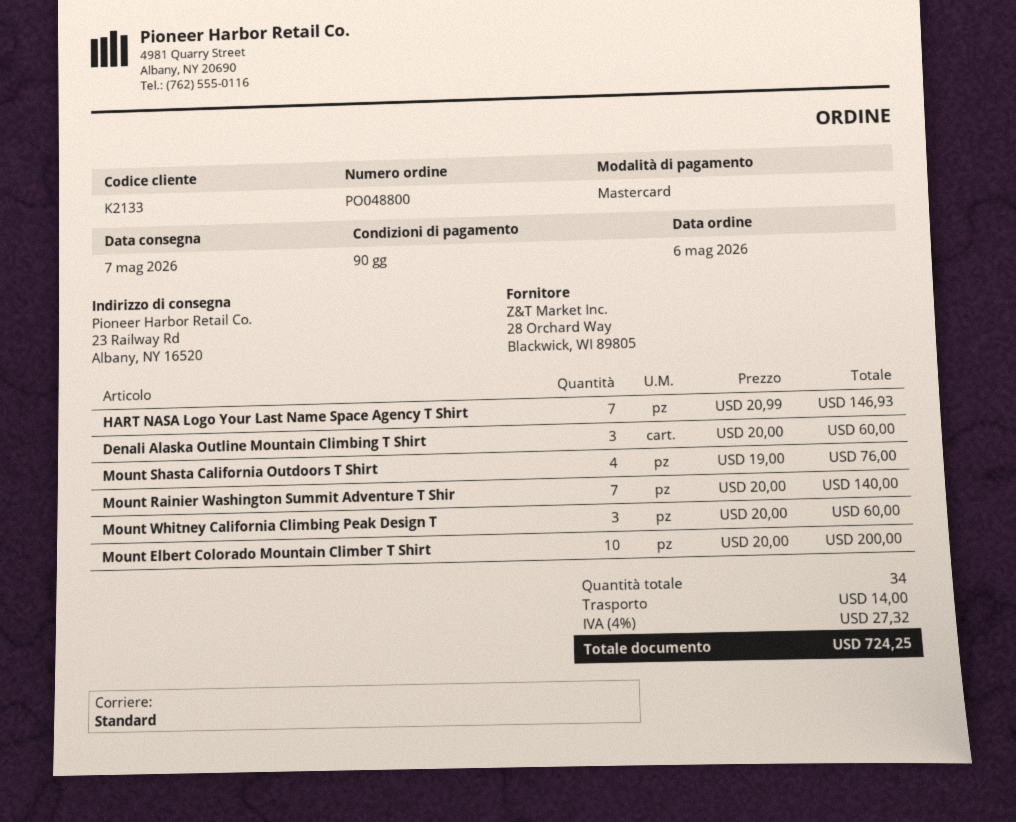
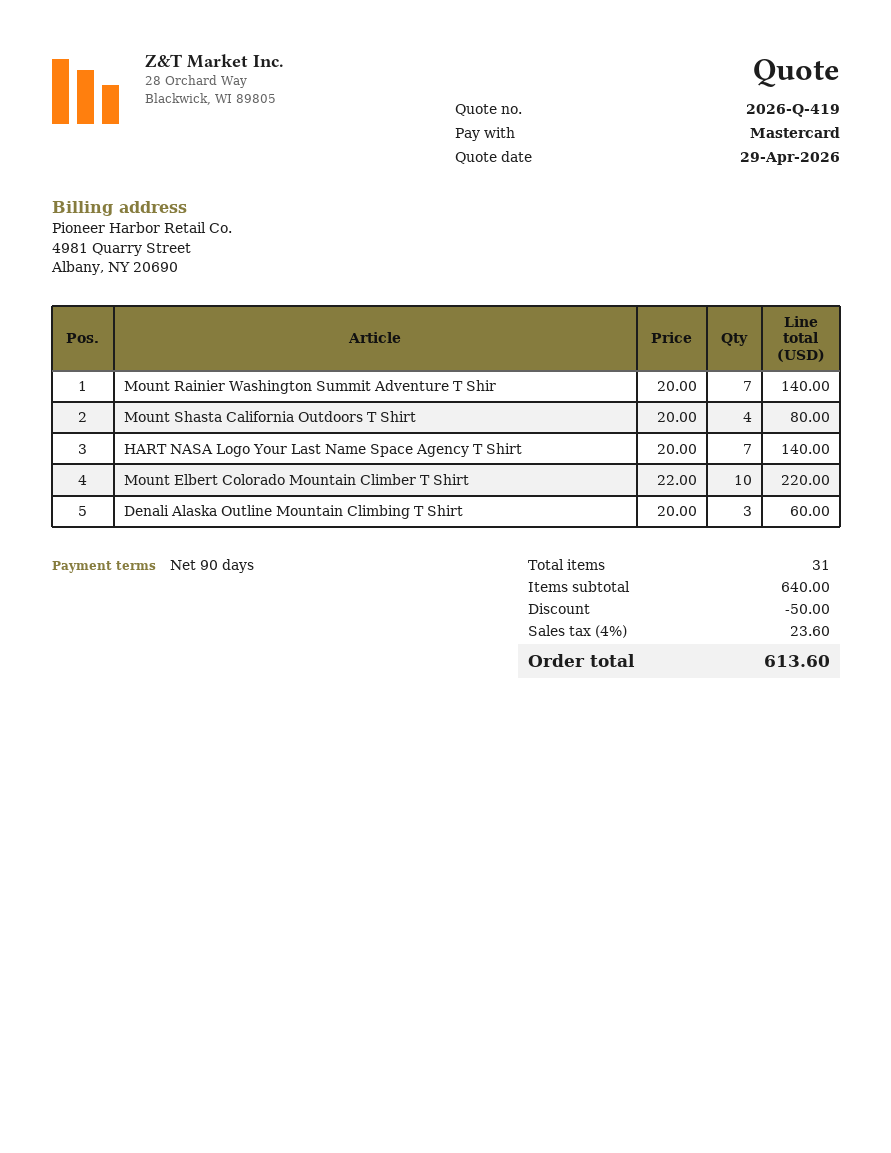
HART NASA Logo Your Last Name Space Agency T Shirt: 7 x 20.99 = 146.93 -> 7 x 20.00 = 140.00
Mount Shasta California Outdoors T Shirt: 4 x 19.00 = 76.00 -> 4 x 20.00 = 80.00
Mount Whitney California Climbing Peak Design T: 3 x 20.00 = 60.00 -> none
Mount Elbert Colorado Mountain Climber T Shirt: 10 x 20.00 = 200.00 -> 10 x 22.00 = 220.00
total quantity: 34 -> 31
discount: none -> 50.00
shipping: 14.00 -> none
tax: 4% = 27.32 -> 4% = 23.60
total: 724.25 -> 613.60

